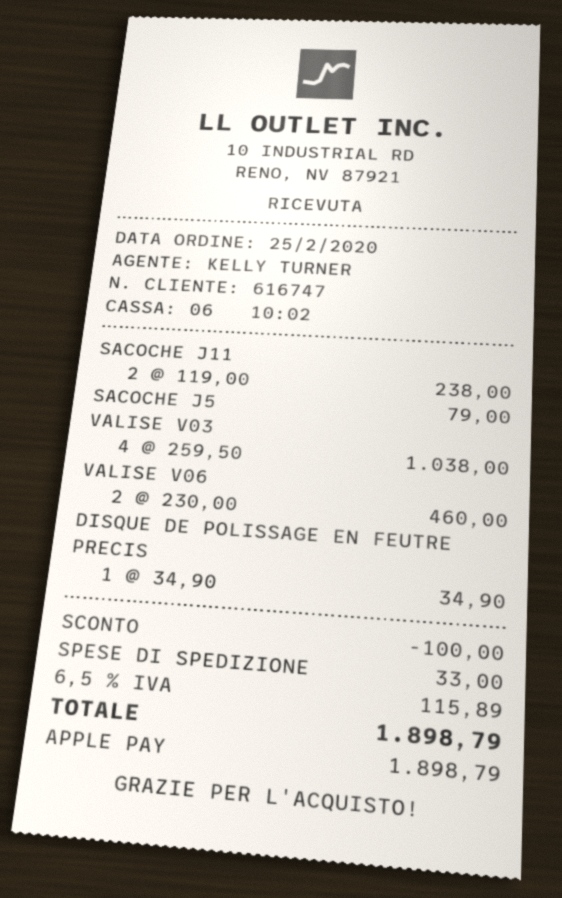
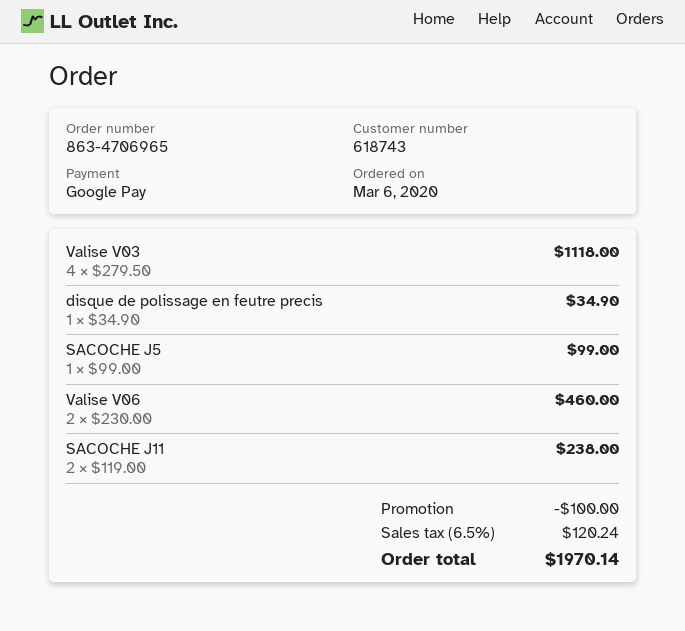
order date: 2020-02-25 -> 2020-03-06
customer number: 616747 -> 618743
payment method: Apple Pay -> Google Pay
SACOCHE J5: 1 x 79.00 = 79.00 -> 1 x 99.00 = 99.00
VALISE V03: 4 x 259.50 = 1038.00 -> 4 x 279.50 = 1118.00
shipping: 33.00 -> none
tax: 6.5% = 115.89 -> 6.5% = 120.24
total: 1898.79 -> 1970.14

